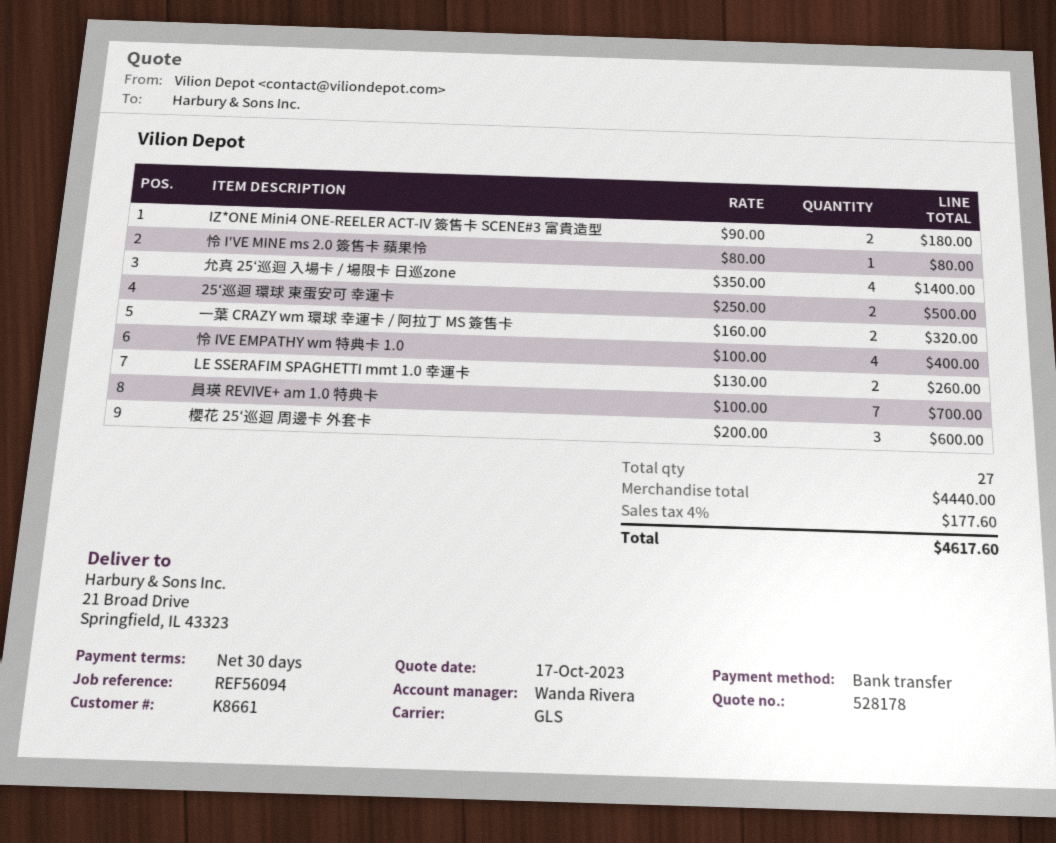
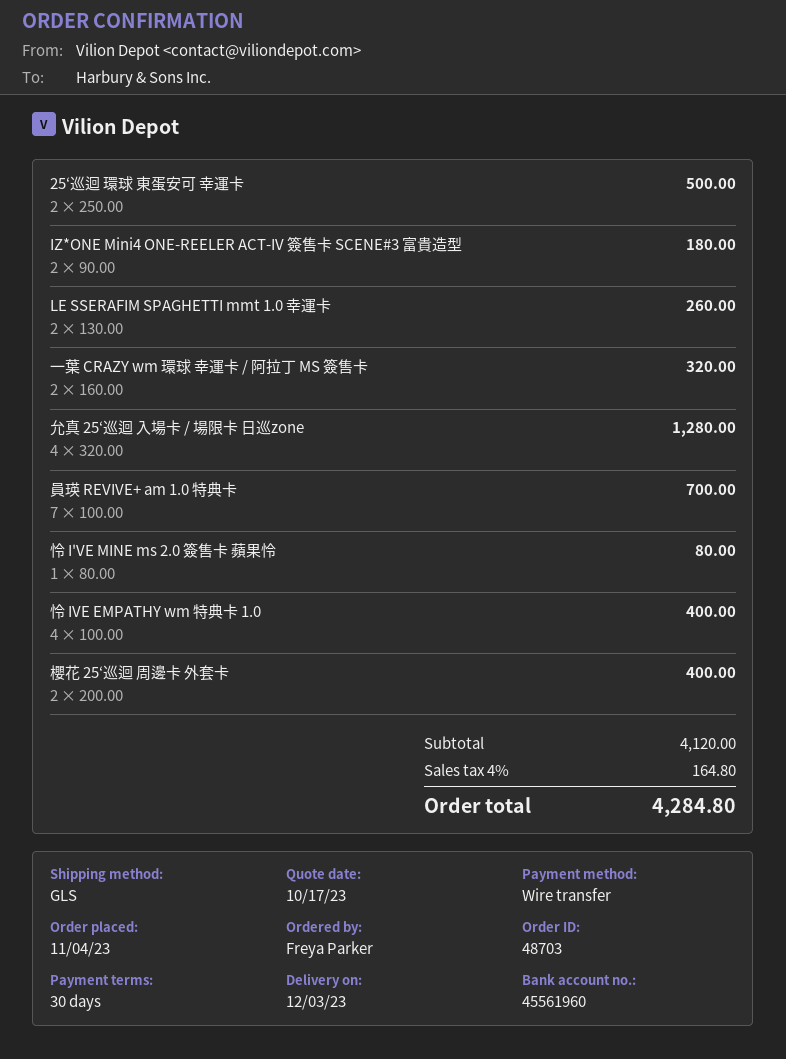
允真 25‘巡迴 入場卡 / 場限卡 日巡zone: 4 x 350.00 = 1400.00 -> 4 x 320.00 = 1280.00
櫻花 25‘巡迴 周邊卡 外套卡: 3 x 200.00 = 600.00 -> 2 x 200.00 = 400.00
subtotal: 4440.00 -> 4120.00
tax: 4% = 177.60 -> 4% = 164.80
total: 4617.60 -> 4284.80

